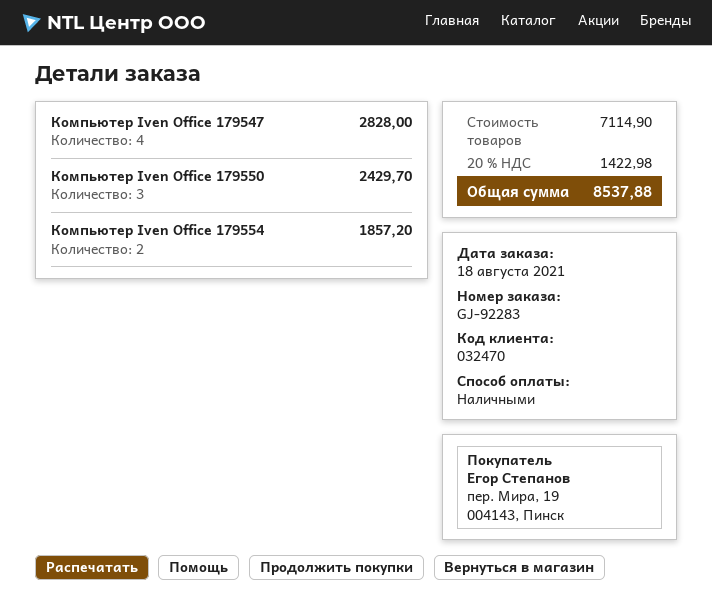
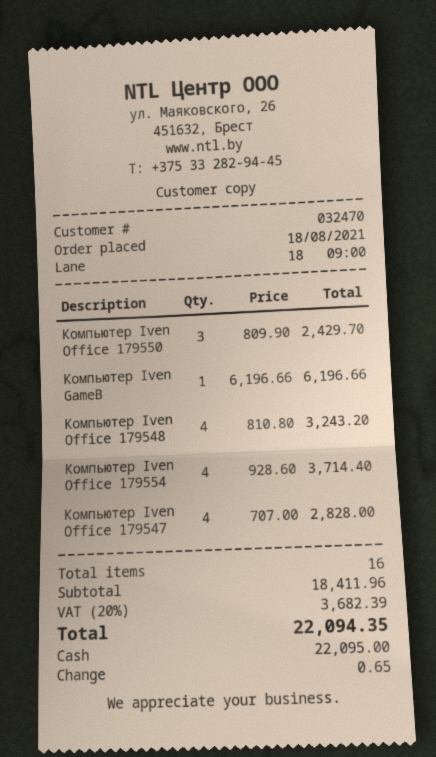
Компьютер Iven Office 179554: 2 for 1857.20 -> 4 for 3714.40
Компьютер Iven GameB: none -> 1 for 6196.66
Компьютер Iven Office 179548: none -> 4 for 3243.20
subtotal: 7114.90 -> 18411.96
tax: 20% = 1422.98 -> 20% = 3682.39
total: 8537.88 -> 22094.35

